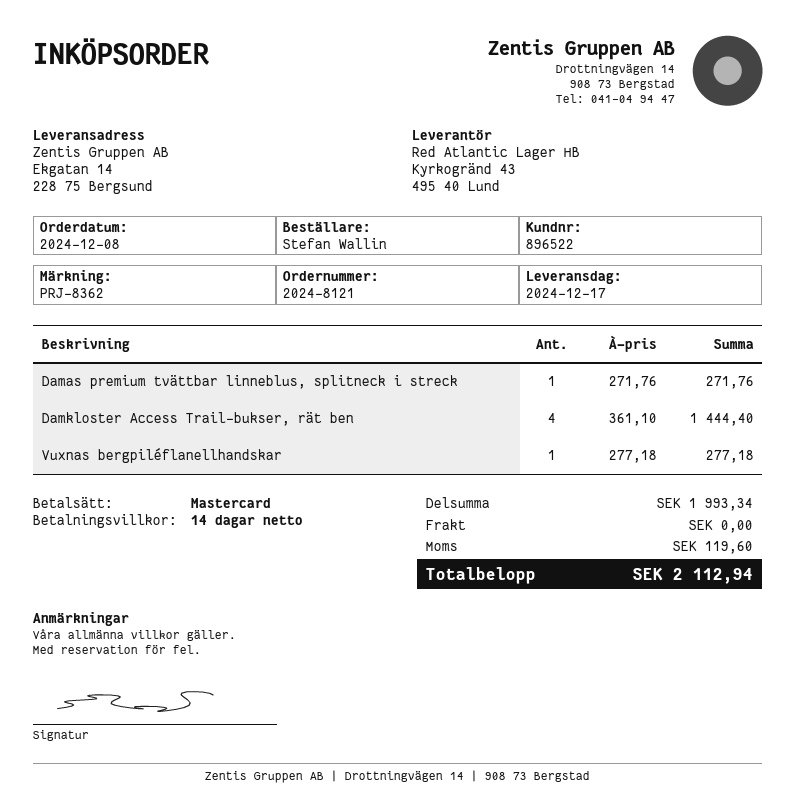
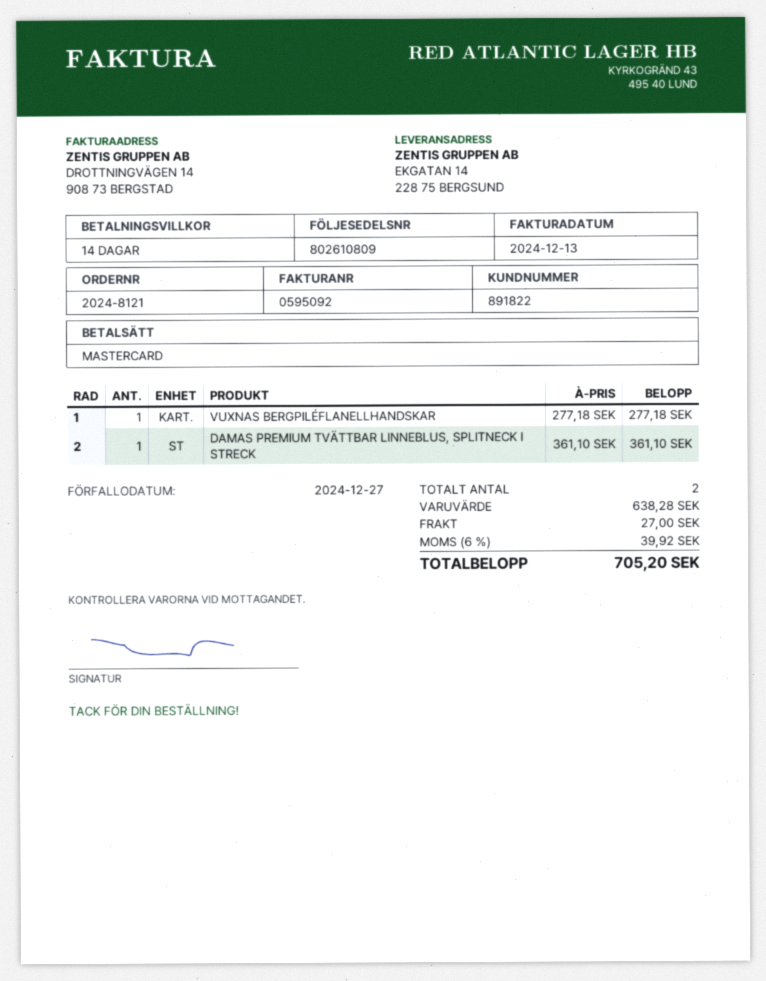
customer number: 896522 -> 891822
Damas premium tvättbar linneblus, splitneck i streck: 1 x 271.76 = 271.76 -> 1 x 361.10 = 361.10
Damkloster Access Trail-bukser, rät ben: 4 x 361.10 = 1444.40 -> none
subtotal: 1993.34 -> 638.28
shipping: 0.00 -> 27.00
tax: 119.60 -> 39.92
total: 2112.94 -> 705.20

